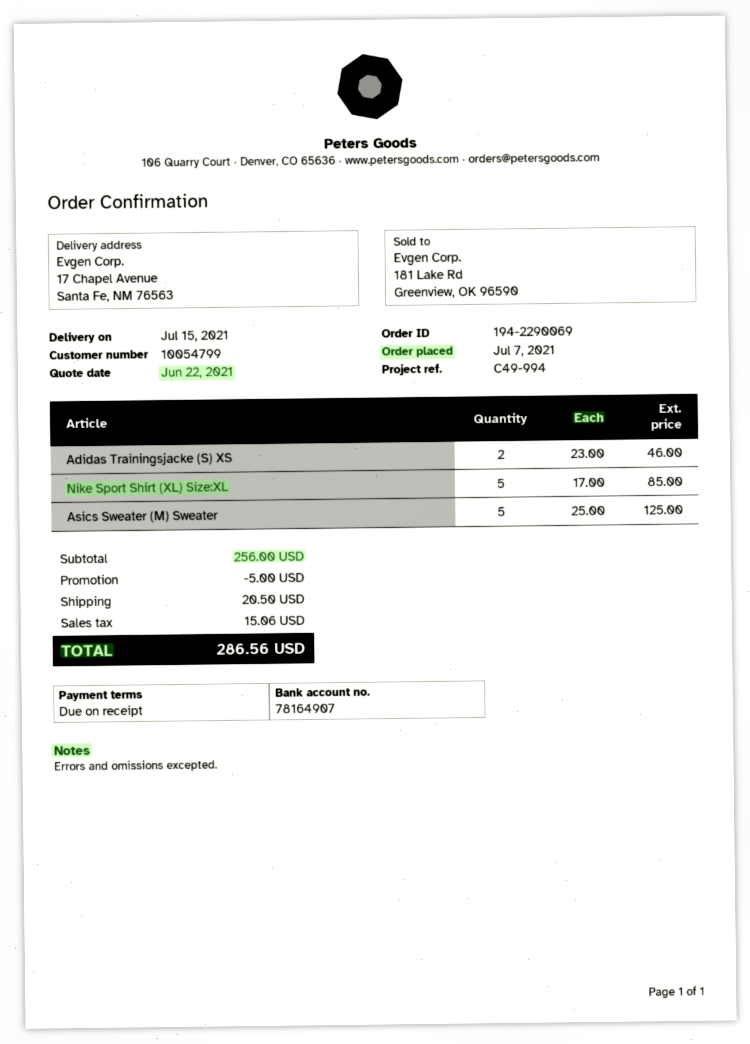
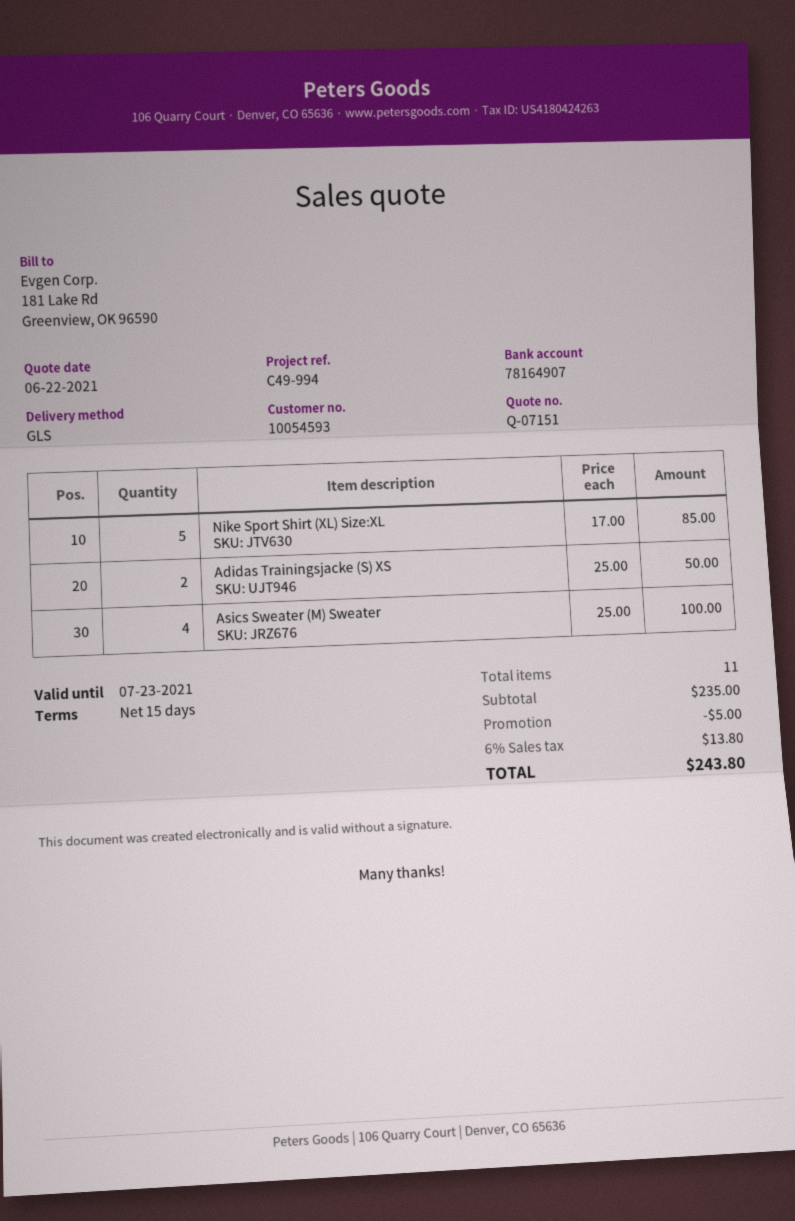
payment terms: on receipt -> 15 days
customer number: 10054799 -> 10054593
Adidas Trainingsjacke (S) XS: 2 x 23.00 = 46.00 -> 2 x 25.00 = 50.00
Asics Sweater (M) Sweater: 5 x 25.00 = 125.00 -> 4 x 25.00 = 100.00
subtotal: 256.00 -> 235.00
shipping: 20.50 -> none
tax: 15.06 -> 13.80
total: 286.56 -> 243.80

